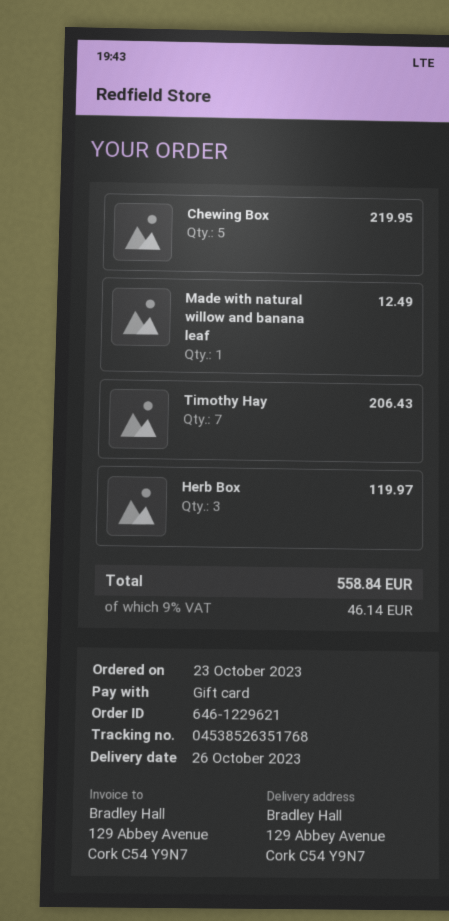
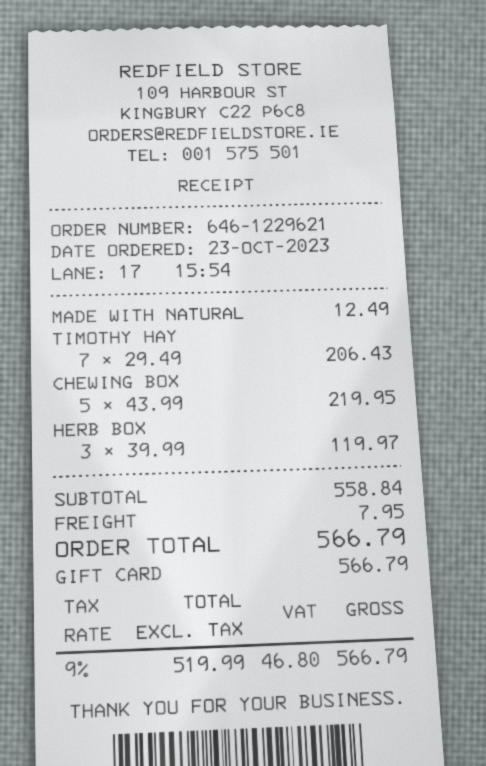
shipping: none -> 7.95
tax: 9% = 46.14 -> 9% = 46.80
total: 558.84 -> 566.79

